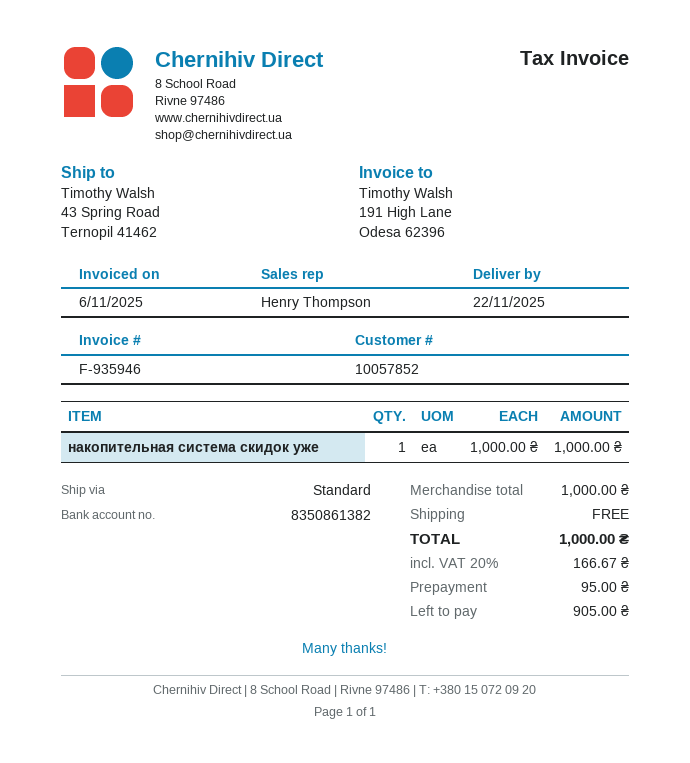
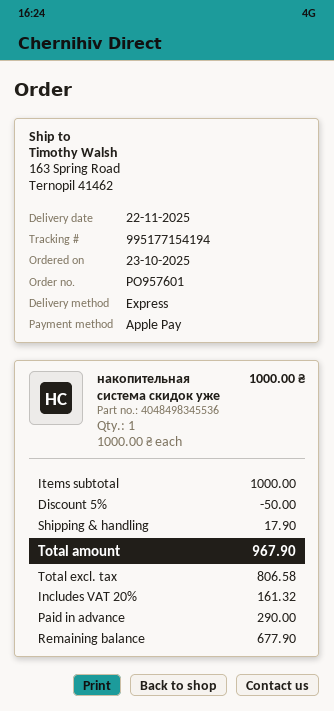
shipping method: standard -> express
ship to: 43 Spring Road, Ternopil 41462 -> 163 Spring Road, Ternopil 41462
discount: none -> 5% = 50.00
shipping: 0.00 -> 17.90
tax: 20% = 166.67 -> 20% = 161.32
total: 1000.00 -> 967.90
deposit: 95.00 -> 290.00
balance: 905.00 -> 677.90

